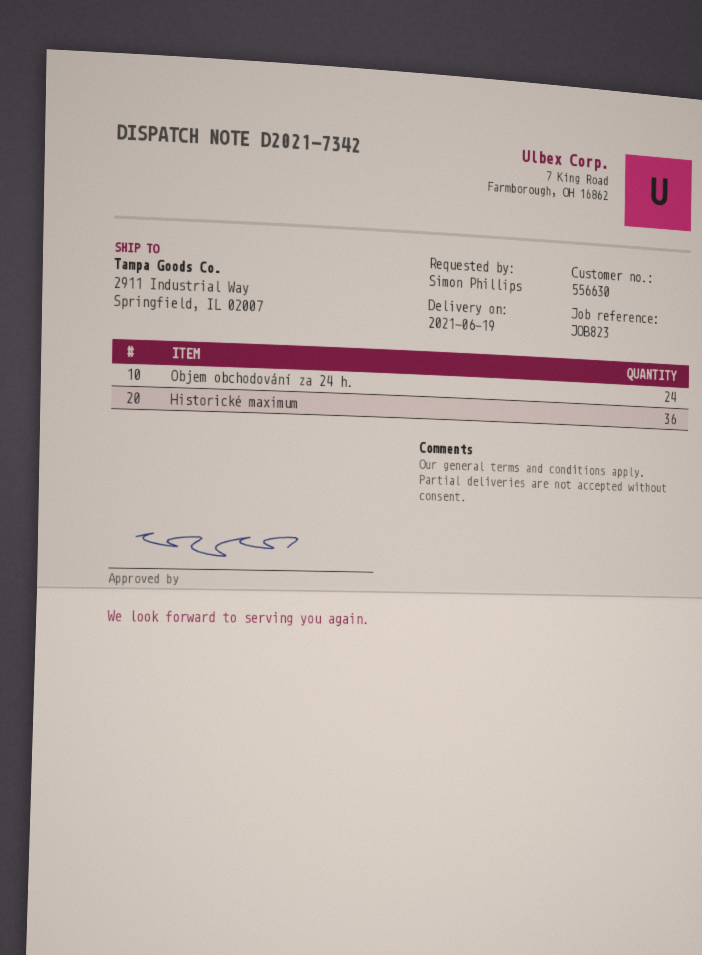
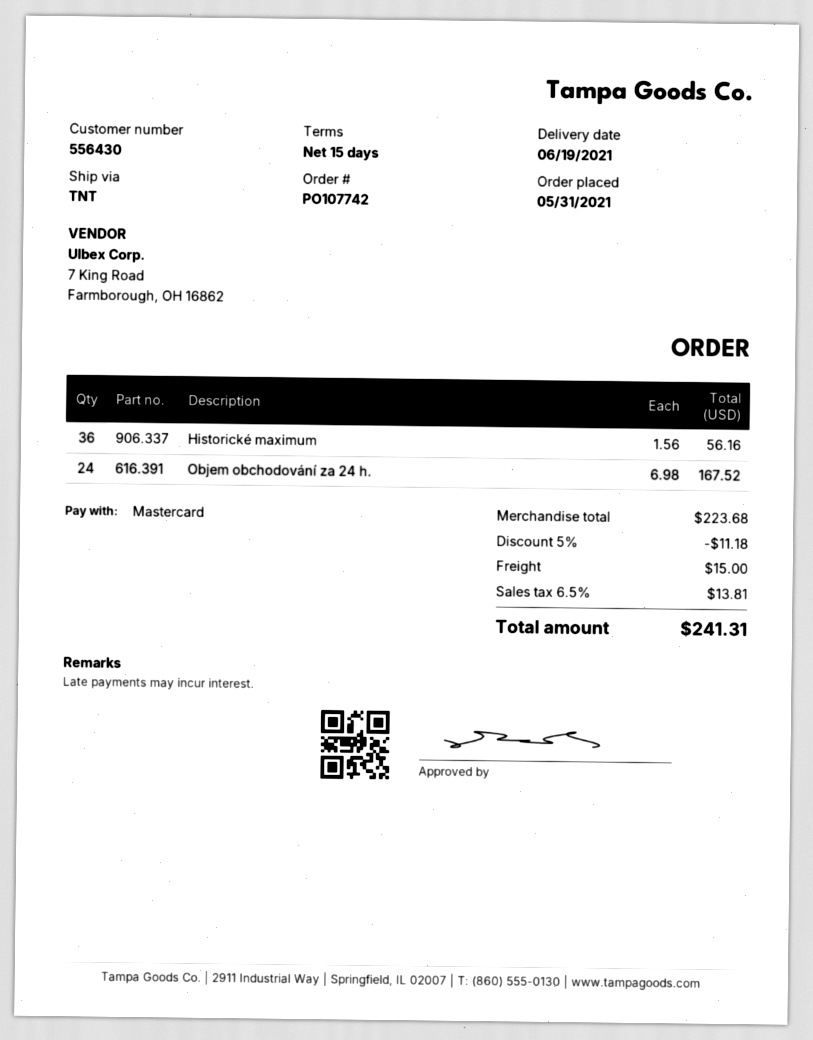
customer number: 556630 -> 556430

